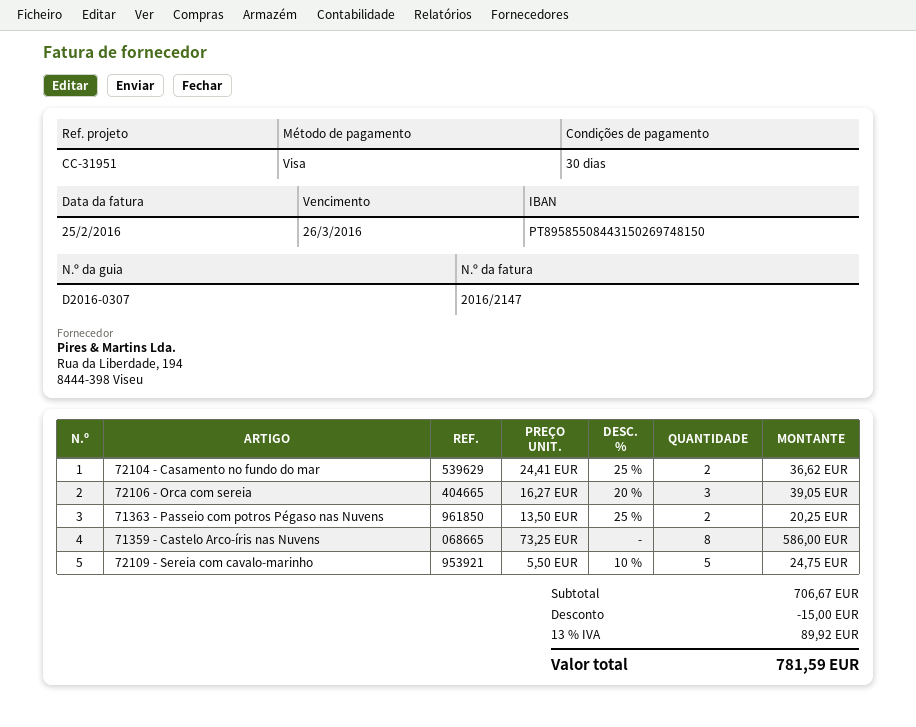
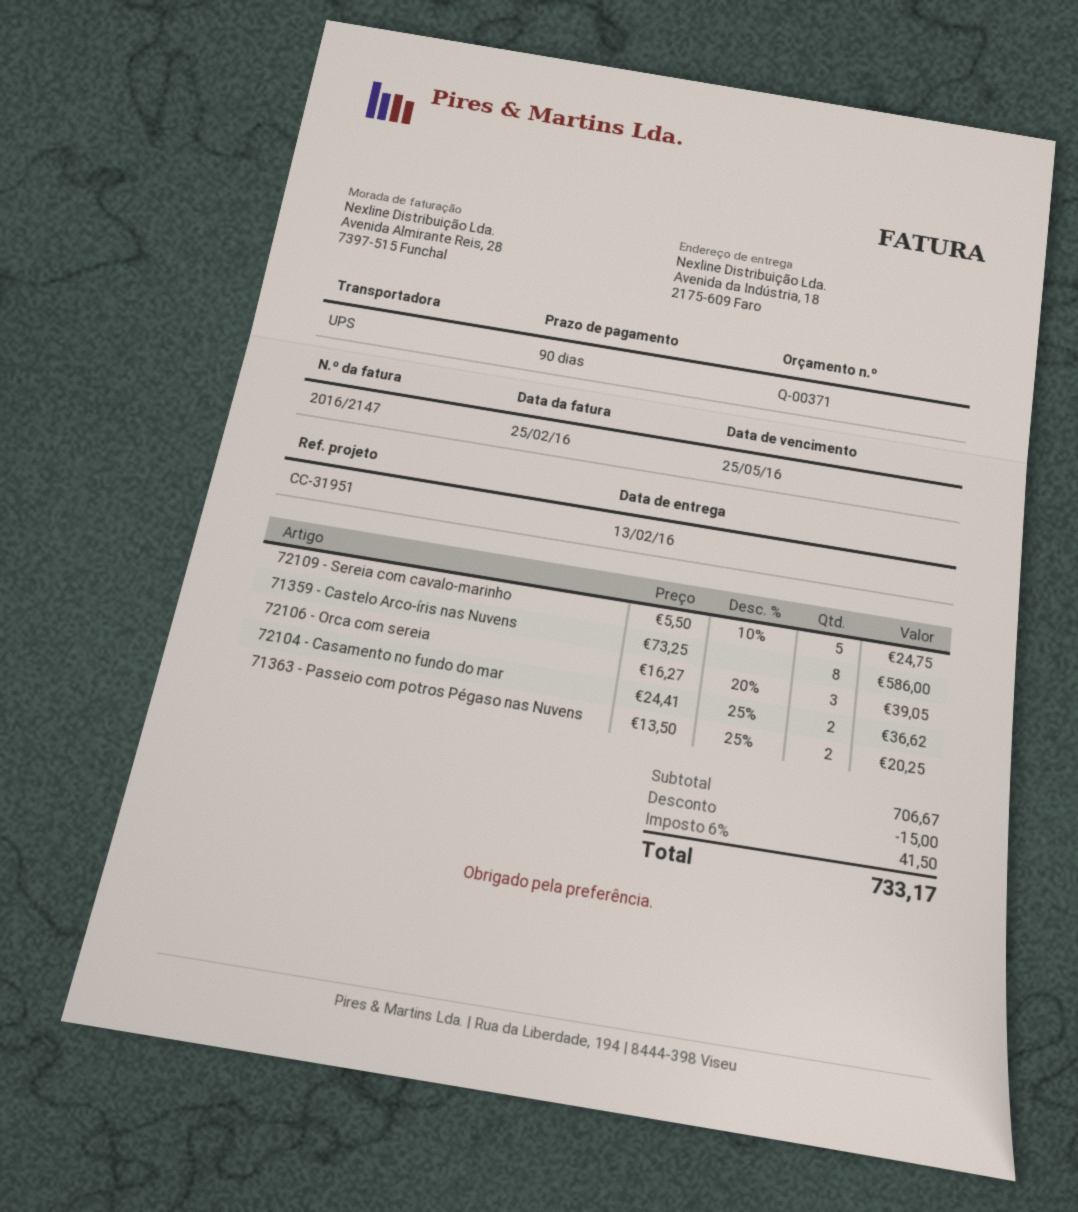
payment terms: 30 days -> 90 days
due date: 2016-03-26 -> 2016-05-25
tax: 13% = 89.92 -> 6% = 41.50
total: 781.59 -> 733.17

